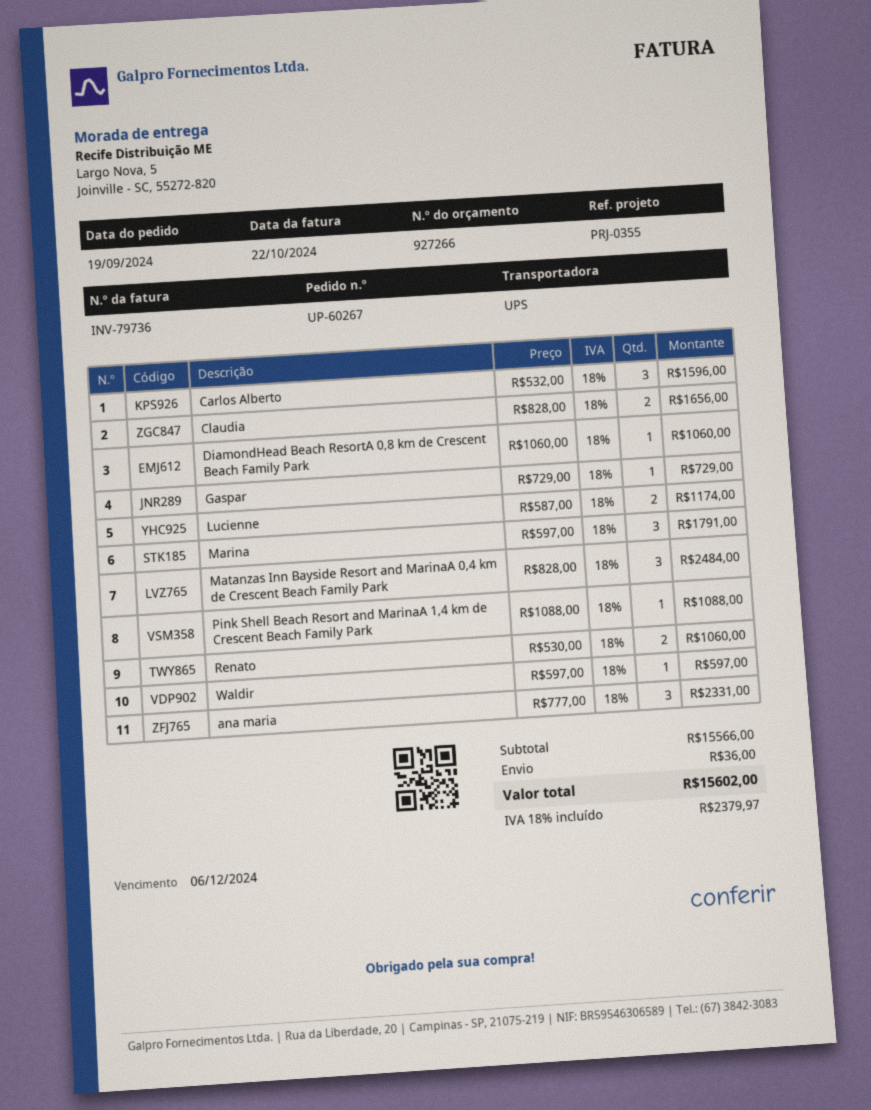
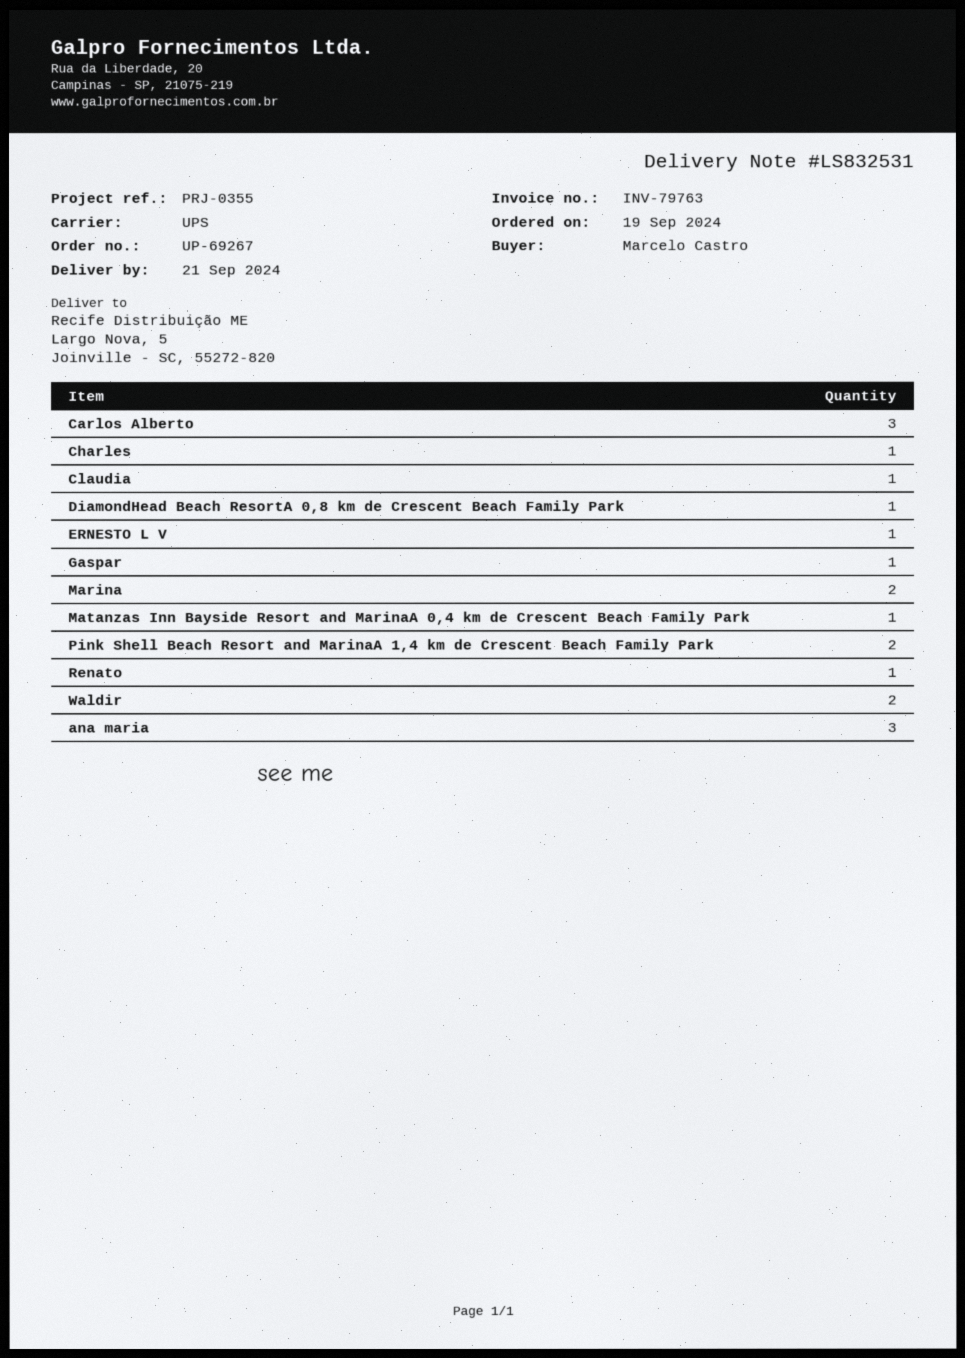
order number: UP-60267 -> UP-69267
invoice number: INV-79736 -> INV-79763
Claudia: 2 -> 1
Lucienne: 2 -> none
Marina: 3 -> 2
Matanzas Inn Bayside Resort and MarinaA 0,4 km de Crescent Beach Family Park: 3 -> 1
Pink Shell Beach Resort and MarinaA 1,4 km de Crescent Beach Family Park: 1 -> 2
Renato: 2 -> 1
Waldir: 1 -> 2
Charles: none -> 1
ERNESTO L V: none -> 1

